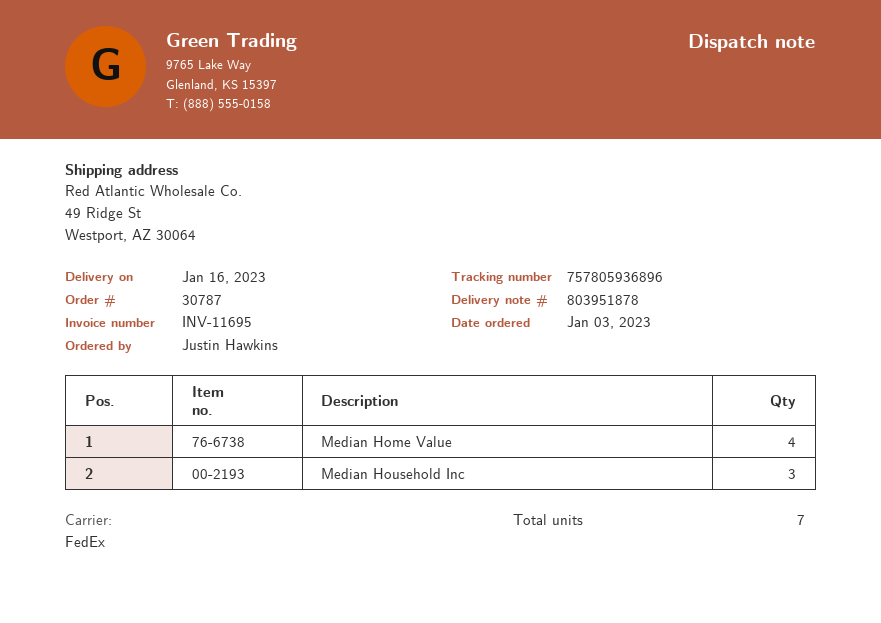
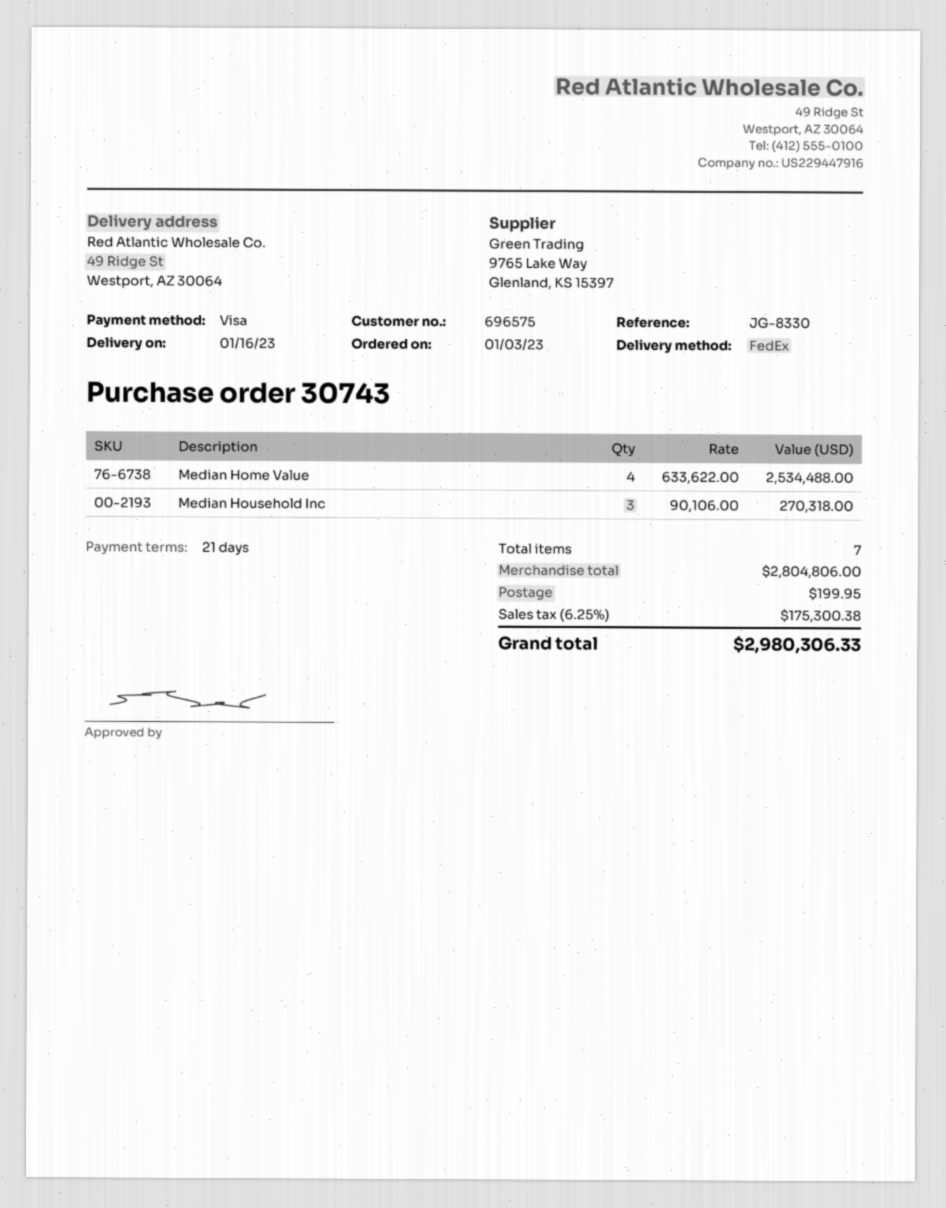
order number: 30787 -> 30743

